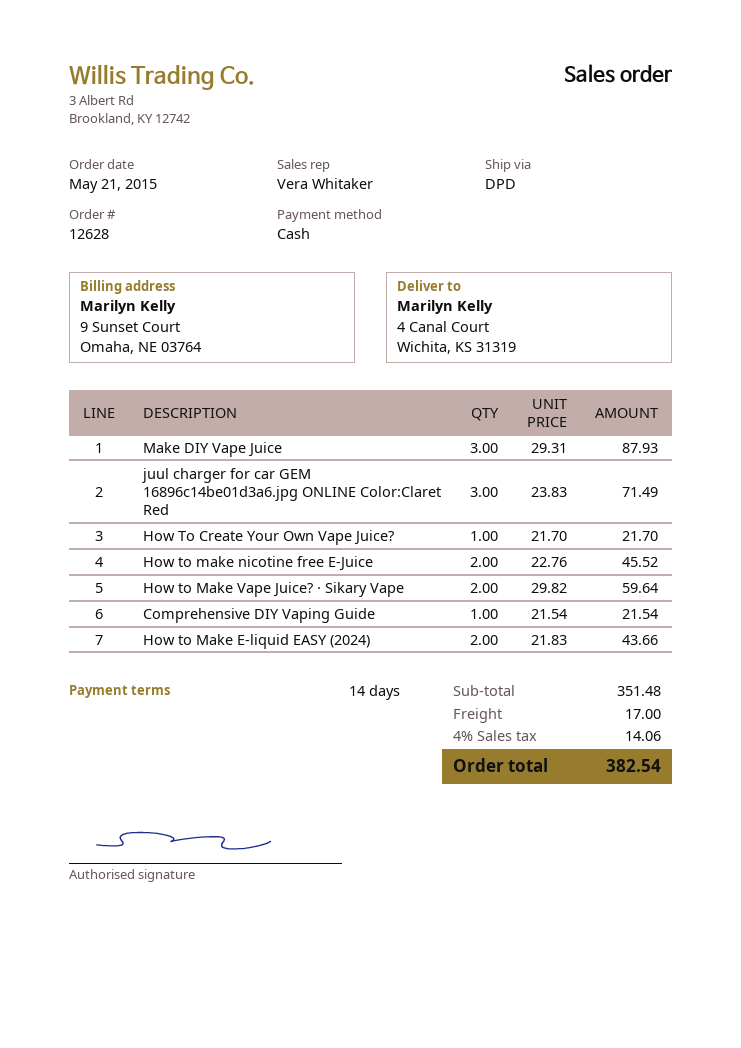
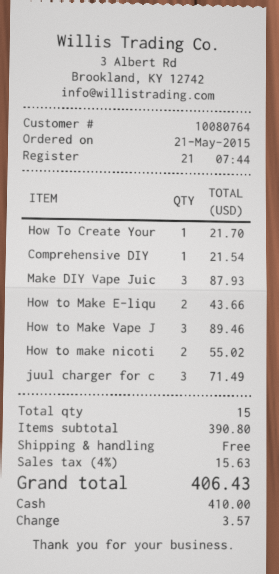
How to make nicotine free E-Juice: 2 for 45.52 -> 2 for 55.02
How to Make Vape Juice? · Sikary Vape: 2 for 59.64 -> 3 for 89.46
subtotal: 351.48 -> 390.80
shipping: 17.00 -> 0.00
tax: 4% = 14.06 -> 4% = 15.63
total: 382.54 -> 406.43

